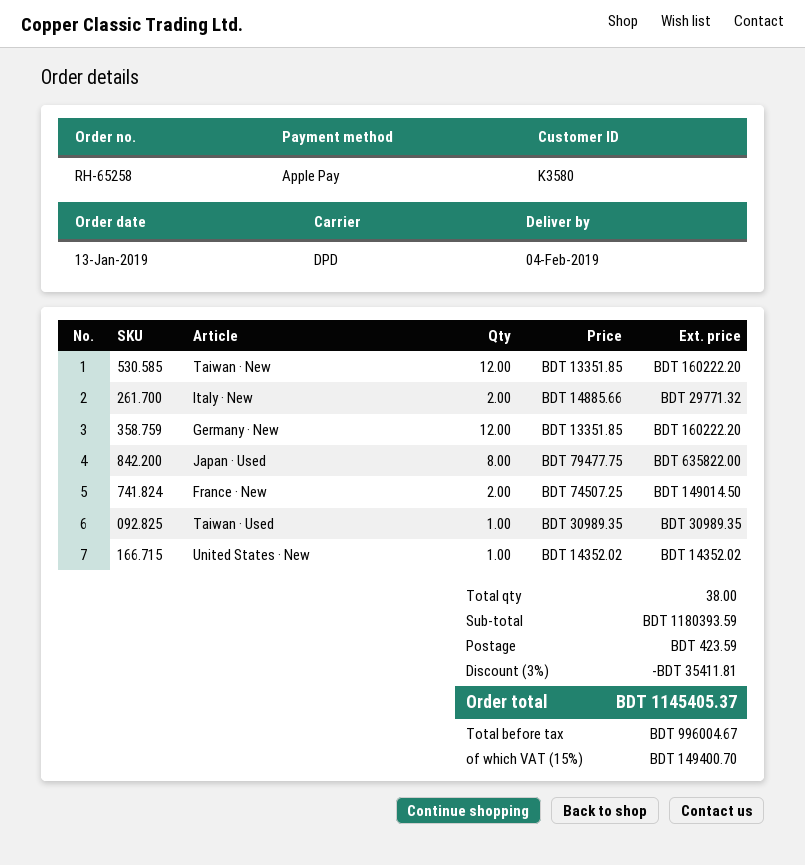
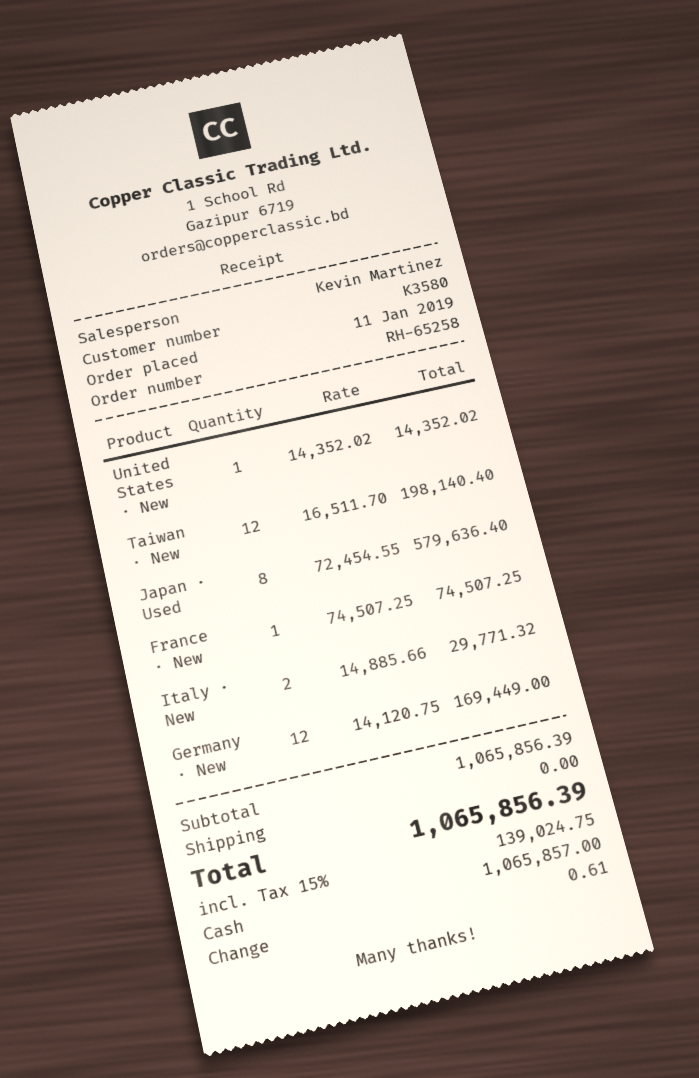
order date: 2019-01-13 -> 2019-01-11
payment method: Apple Pay -> cash
Taiwan · New: 12 x 13351.85 = 160222.20 -> 12 x 16511.70 = 198140.40
Germany · New: 12 x 13351.85 = 160222.20 -> 12 x 14120.75 = 169449.00
Japan · Used: 8 x 79477.75 = 635822.00 -> 8 x 72454.55 = 579636.40
France · New: 2 x 74507.25 = 149014.50 -> 1 x 74507.25 = 74507.25
Taiwan · Used: 1 x 30989.35 = 30989.35 -> none
subtotal: 1180393.59 -> 1065856.39
discount: 3% = 35411.81 -> none
shipping: 423.59 -> 0.00
tax: 15% = 149400.70 -> 15% = 139024.75
total: 1145405.37 -> 1065856.39

